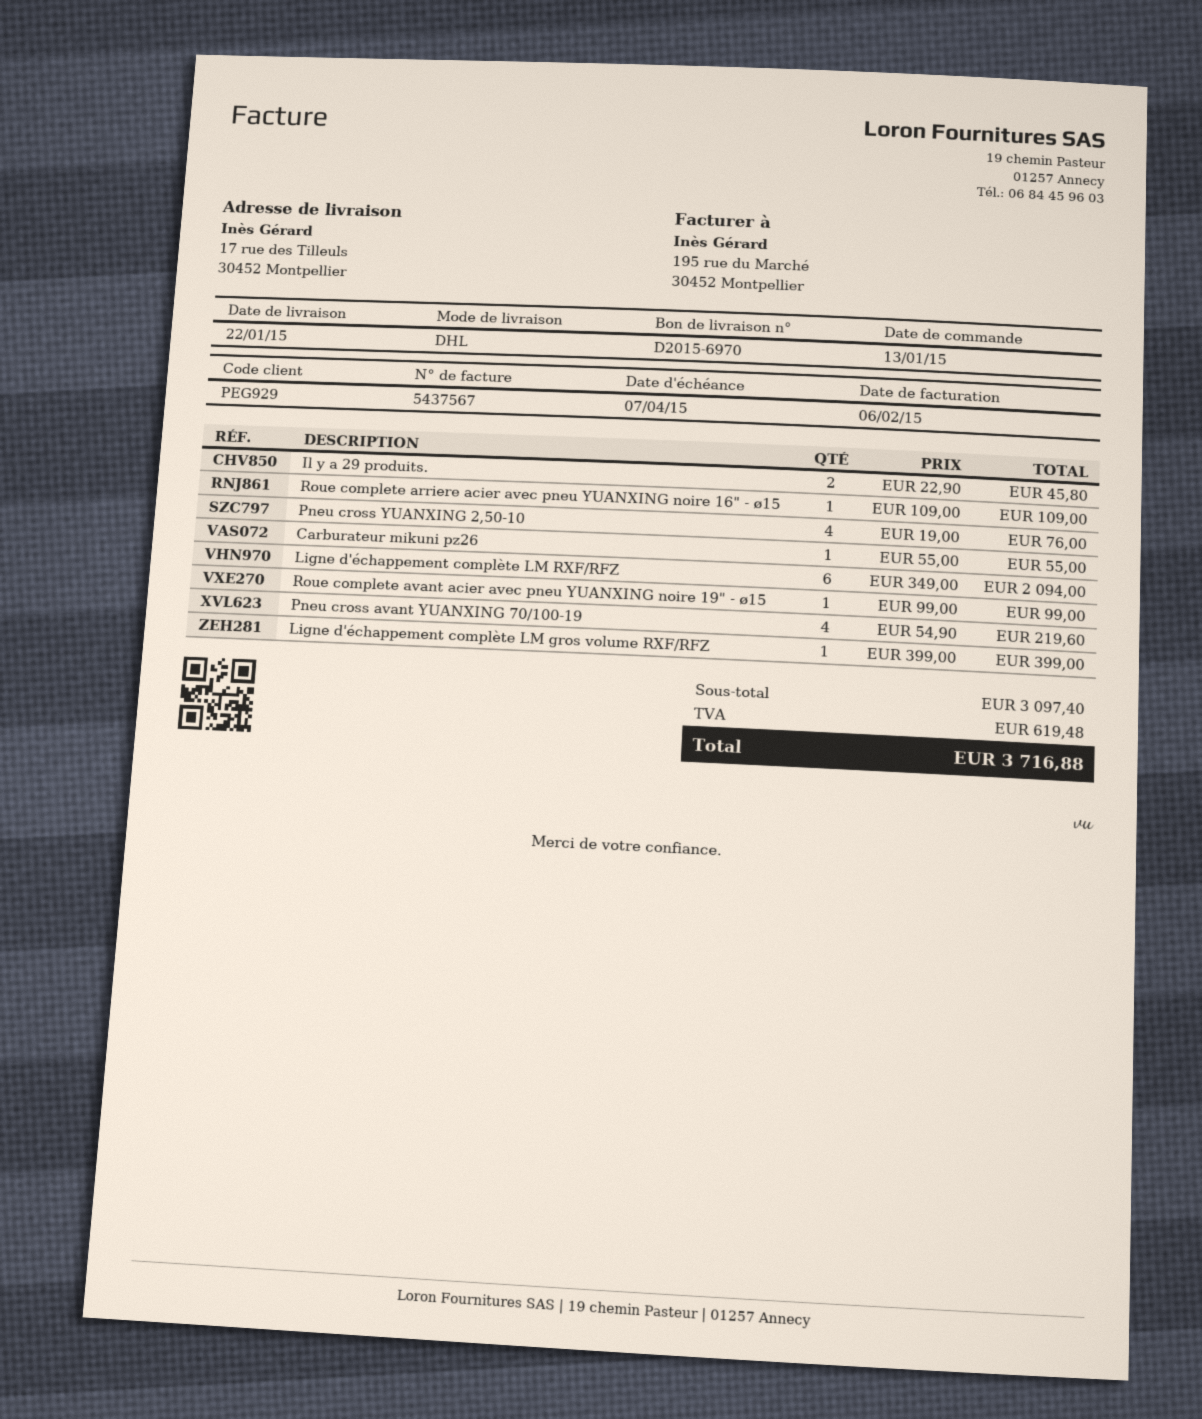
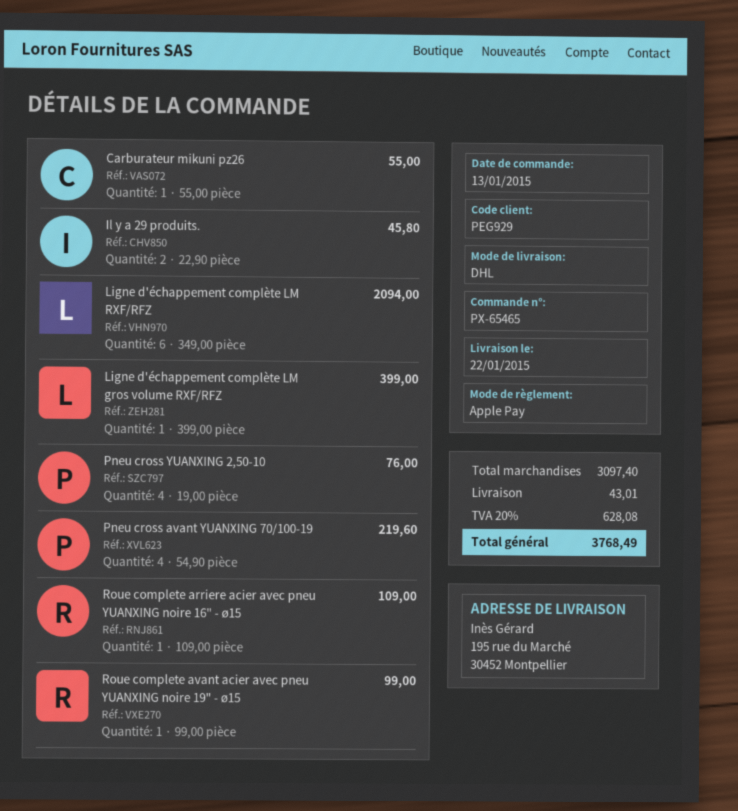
ship to: 17 rue des Tilleuls, 30452 Montpellier -> 195 rue du Marché, 30452 Montpellier
shipping: none -> 43.01
tax: 619.48 -> 628.08
total: 3716.88 -> 3768.49

